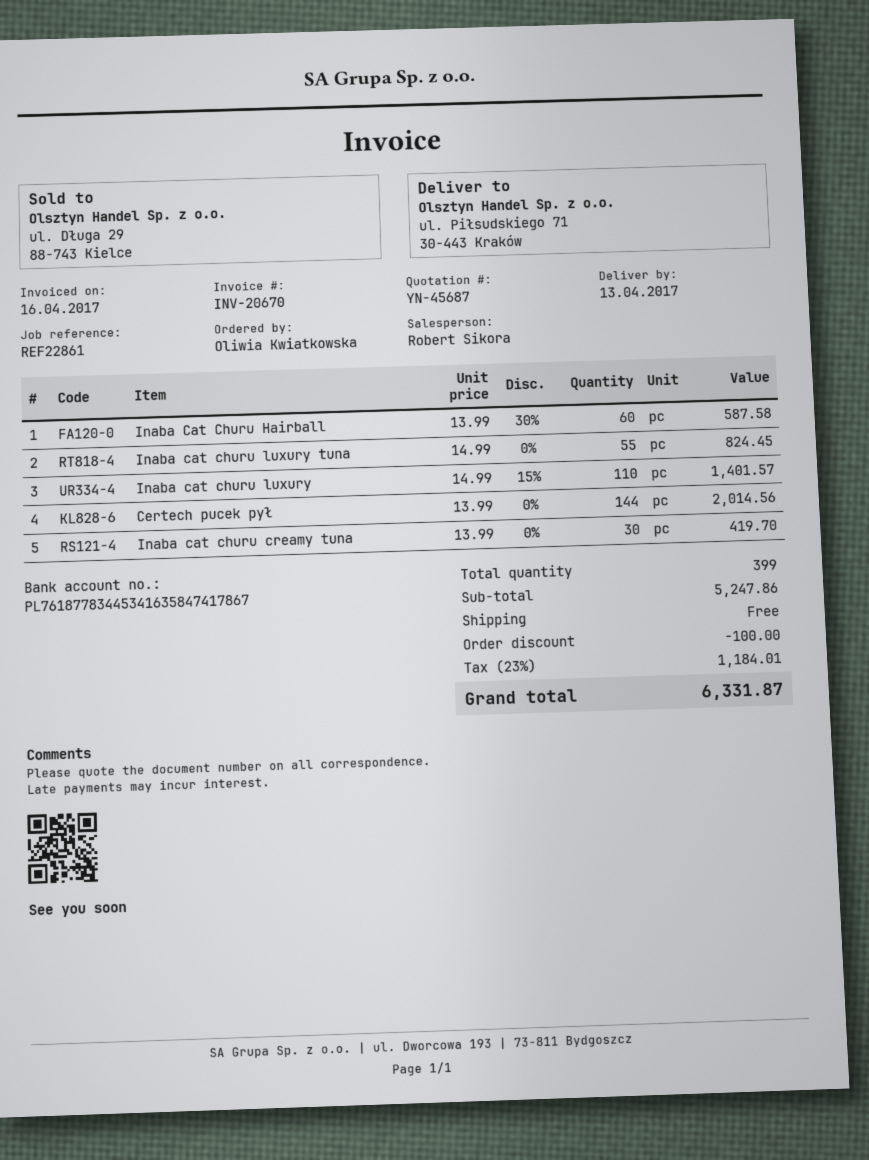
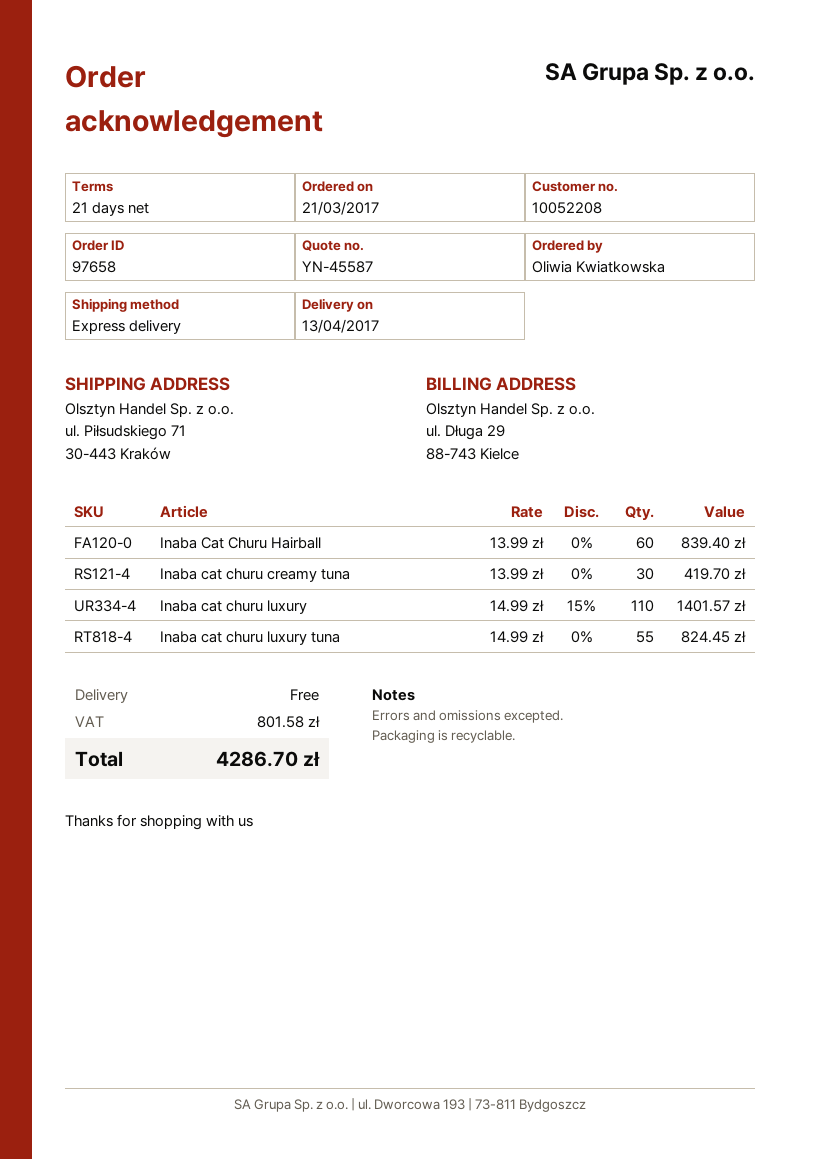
quote number: YN-45687 -> YN-45587
Inaba Cat Churu Hairball: 60 x 13.99 - 30% = 587.58 -> 60 x 13.99 = 839.40
Certech pucek pył: 144 x 13.99 = 2014.56 -> none
discount: 100.00 -> none
tax: 1184.01 -> 801.58
total: 6331.87 -> 4286.70

